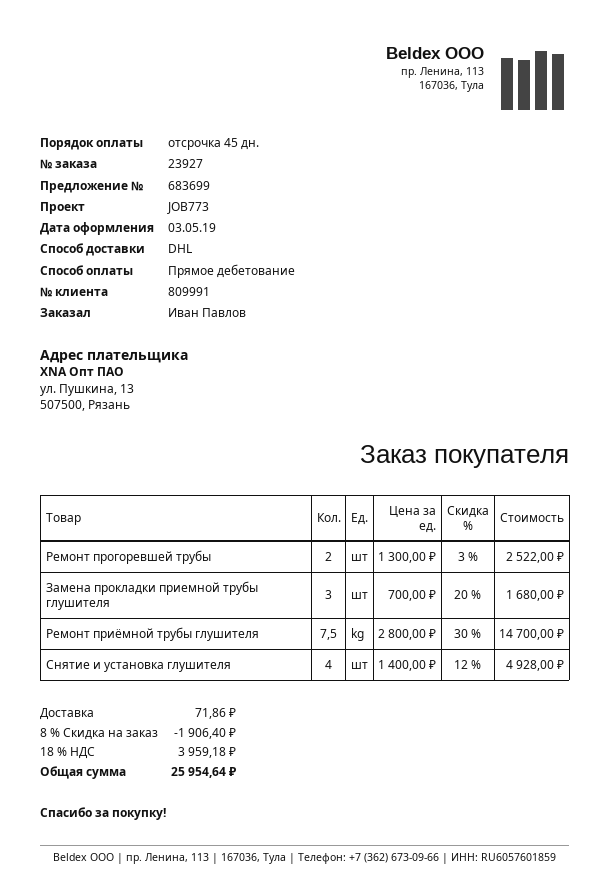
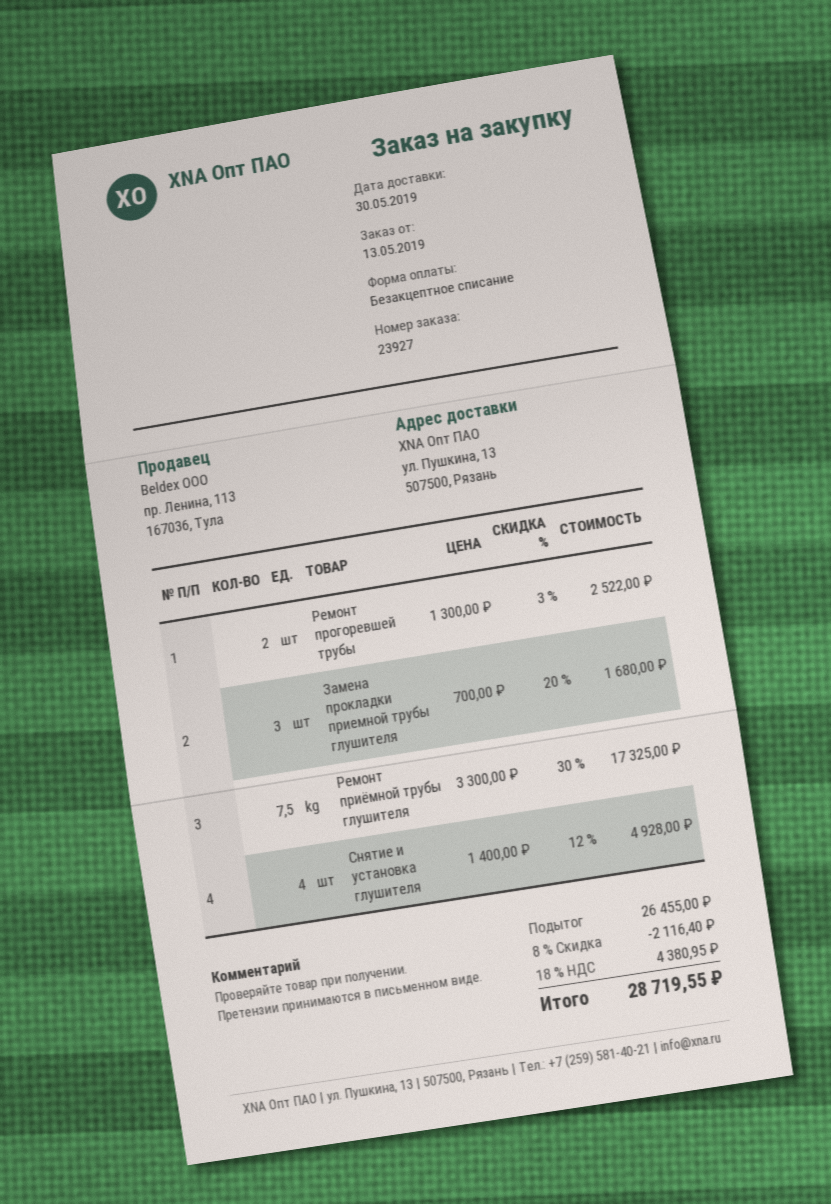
order date: 2019-05-03 -> 2019-05-13
Ремонт приёмной трубы глушителя: 7.5 x 2800.00 - 30% = 14700.00 -> 7.5 x 3300.00 - 30% = 17325.00
discount: 8% = 1906.40 -> 8% = 2116.40
shipping: 71.86 -> none
tax: 18% = 3959.18 -> 18% = 4380.95
total: 25954.64 -> 28719.55

